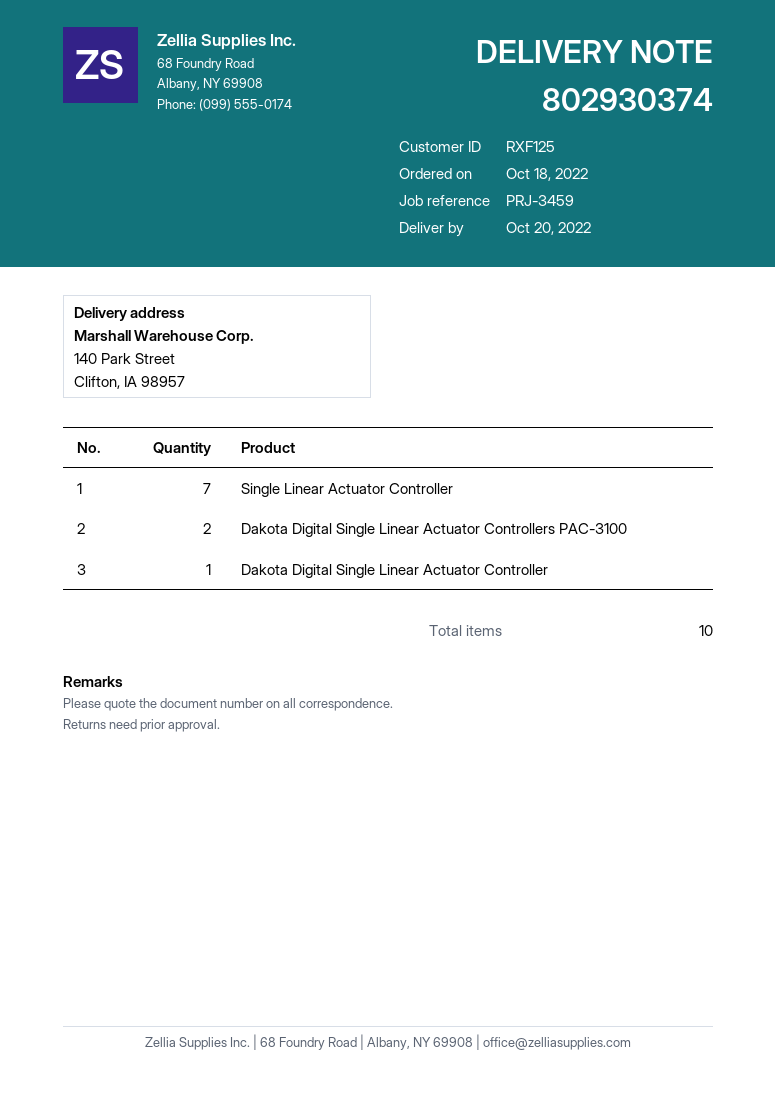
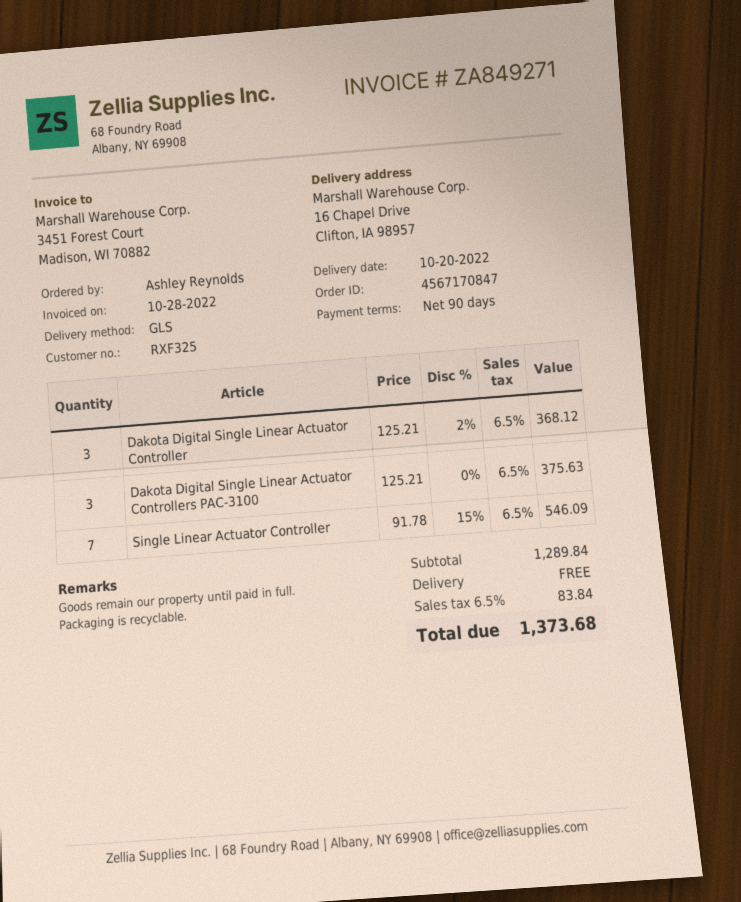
customer number: RXF125 -> RXF325
ship to: 140 Park Street, Clifton, IA 98957 -> 16 Chapel Drive, Clifton, IA 98957
Dakota Digital Single Linear Actuator Controllers PAC-3100: 2 -> 3
Dakota Digital Single Linear Actuator Controller: 1 -> 3

